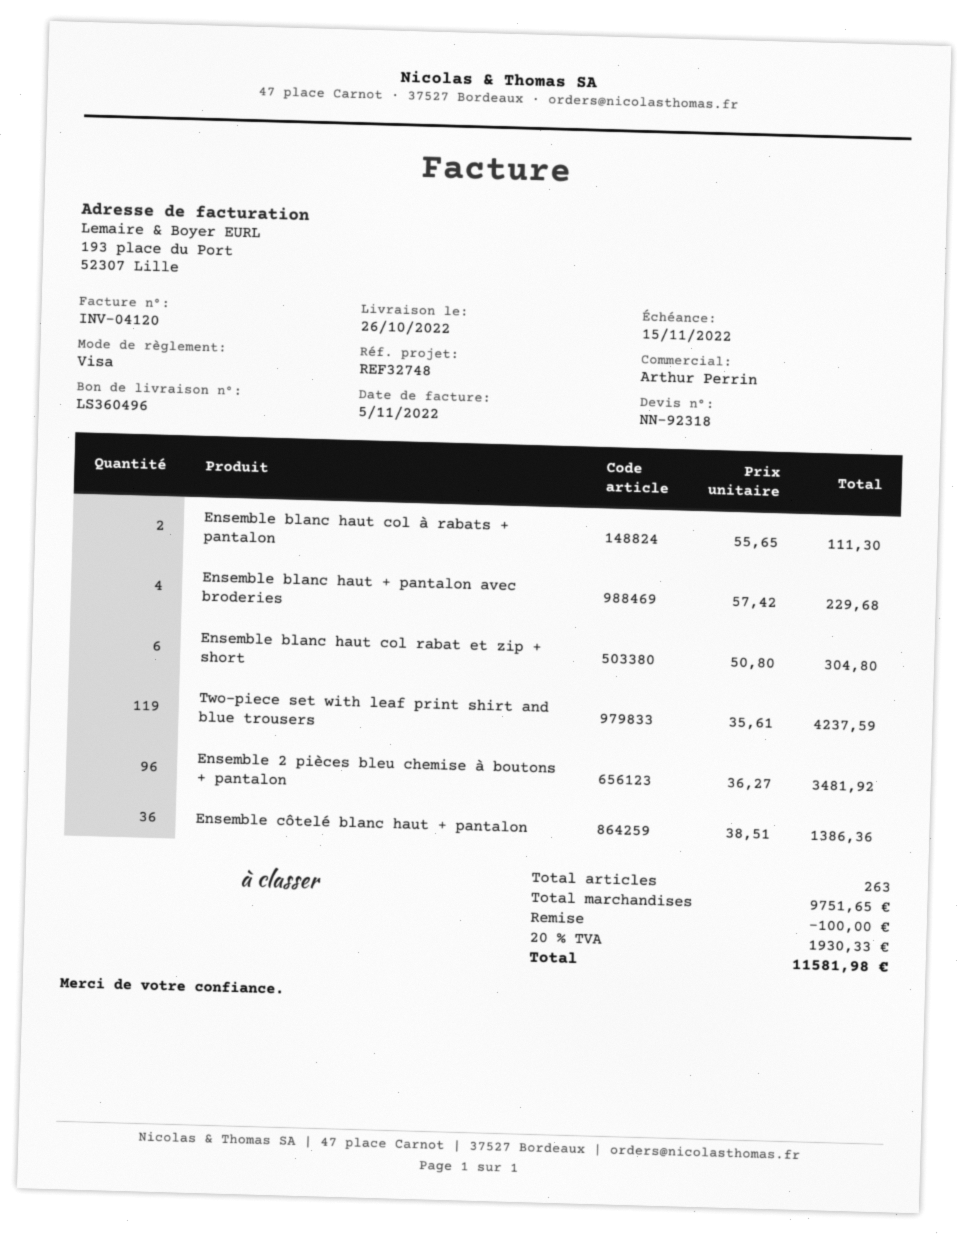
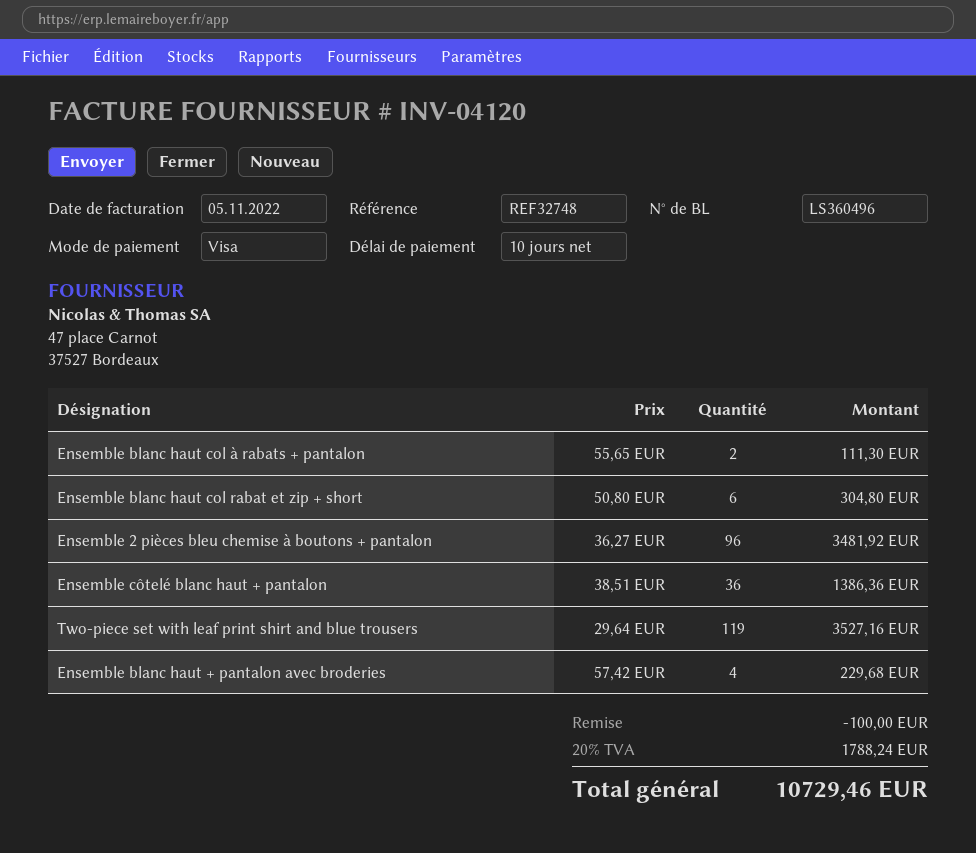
Two-piece set with leaf print shirt and blue trousers: 119 x 35.61 = 4237.59 -> 119 x 29.64 = 3527.16
tax: 20% = 1930.33 -> 20% = 1788.24
total: 11581.98 -> 10729.46

